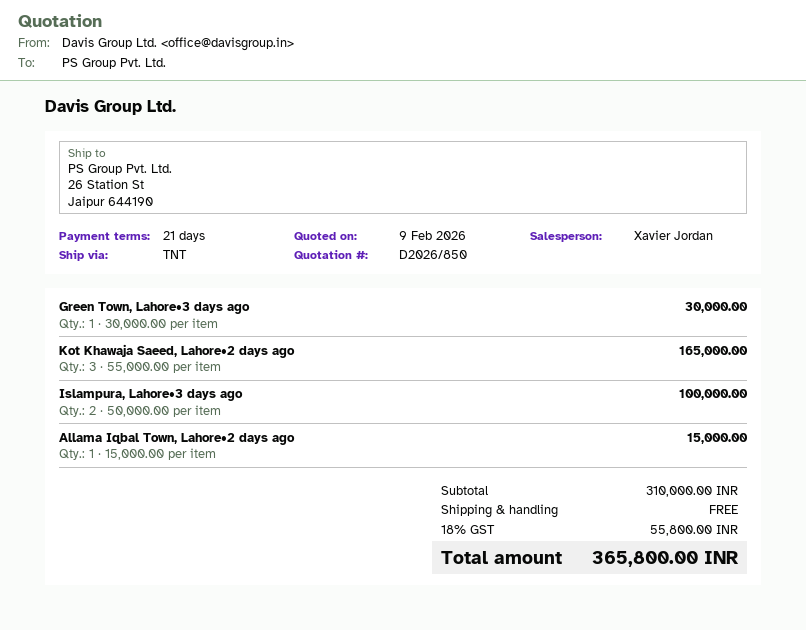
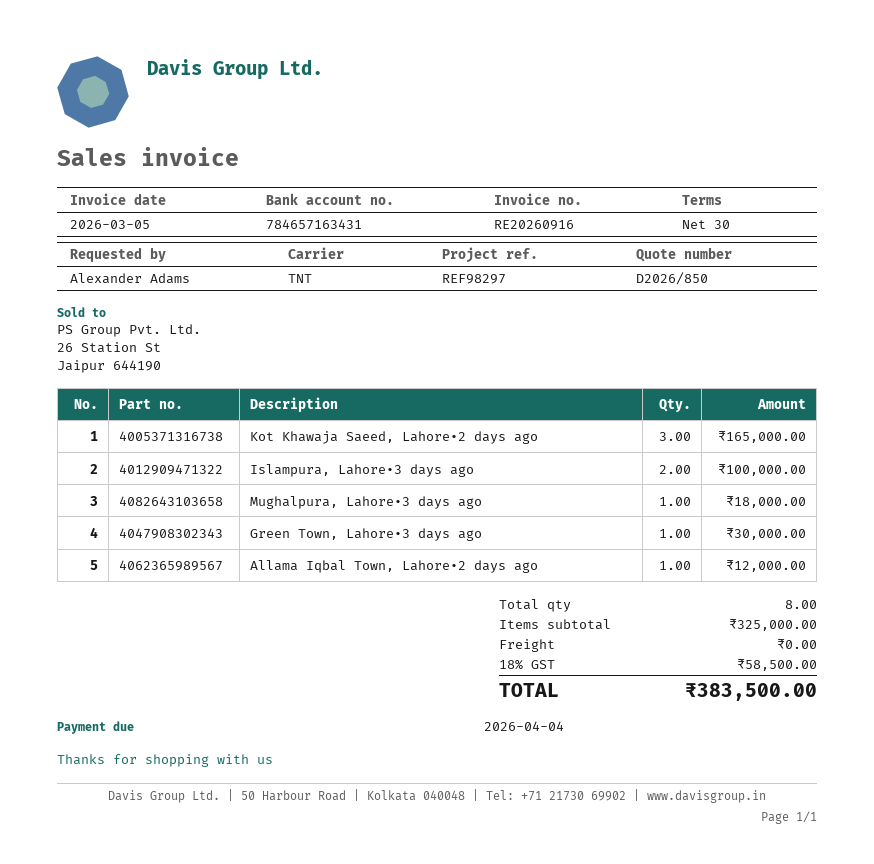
payment terms: 21 days -> 30 days
Allama Iqbal Town, Lahore•2 days ago: 1 for 15000.00 -> 1 for 12000.00
Mughalpura, Lahore•3 days ago: none -> 1 for 18000.00
subtotal: 310000.00 -> 325000.00
tax: 18% = 55800.00 -> 18% = 58500.00
total: 365800.00 -> 383500.00

